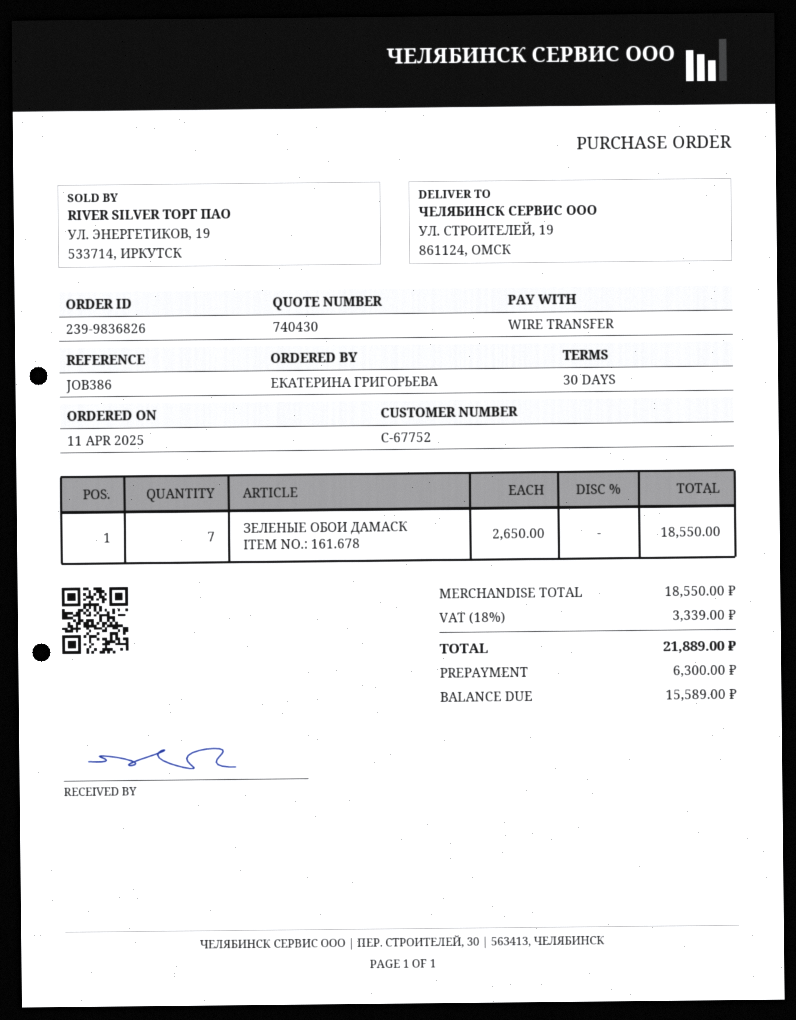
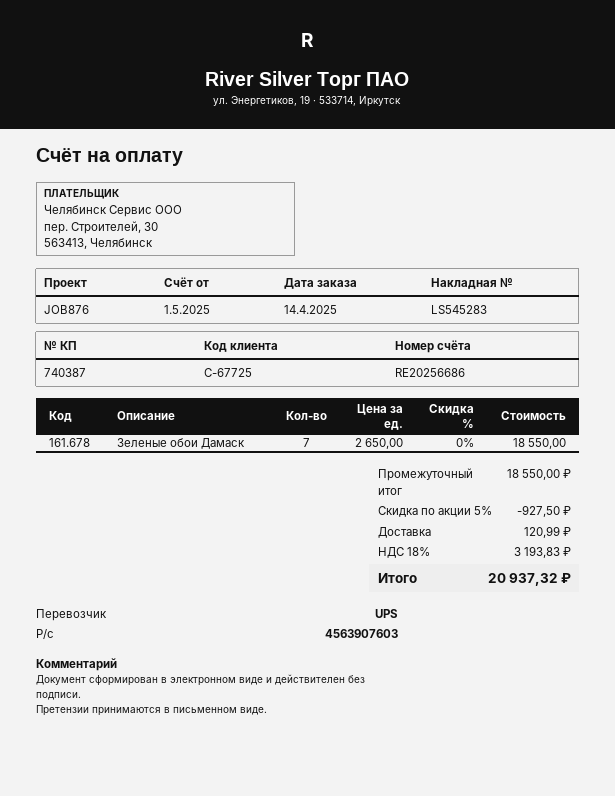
quote number: 740430 -> 740387
order date: 2025-04-11 -> 2025-04-14
customer number: C-67752 -> C-67725
reference: JOB386 -> JOB876
discount: none -> 5% = 927.50
shipping: none -> 120.99
tax: 18% = 3339.00 -> 18% = 3193.83
total: 21889.00 -> 20937.32

